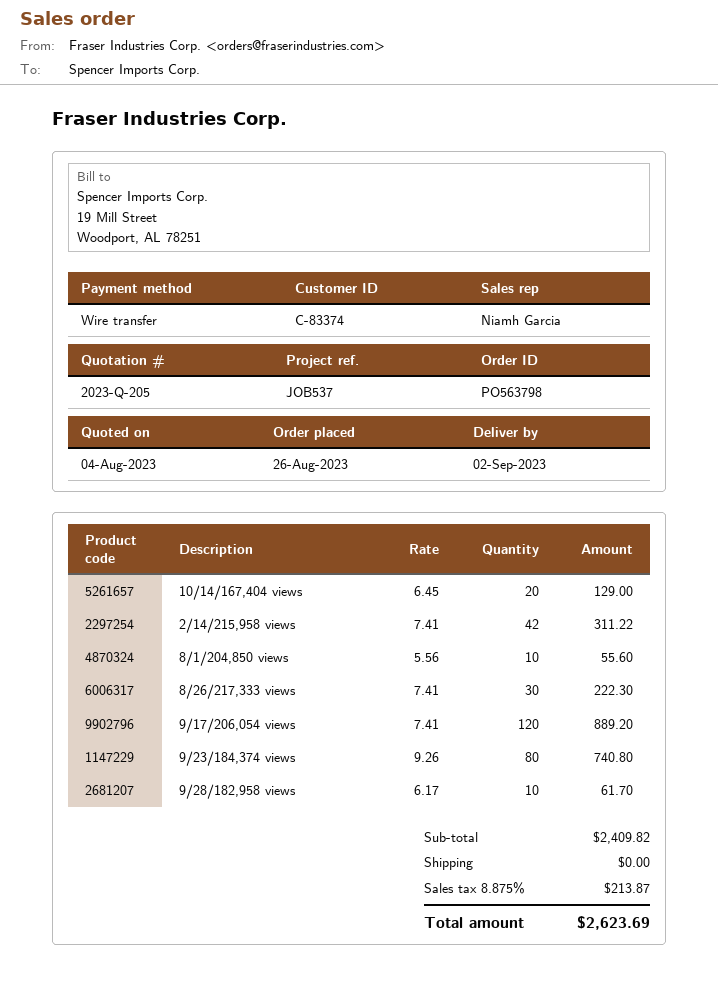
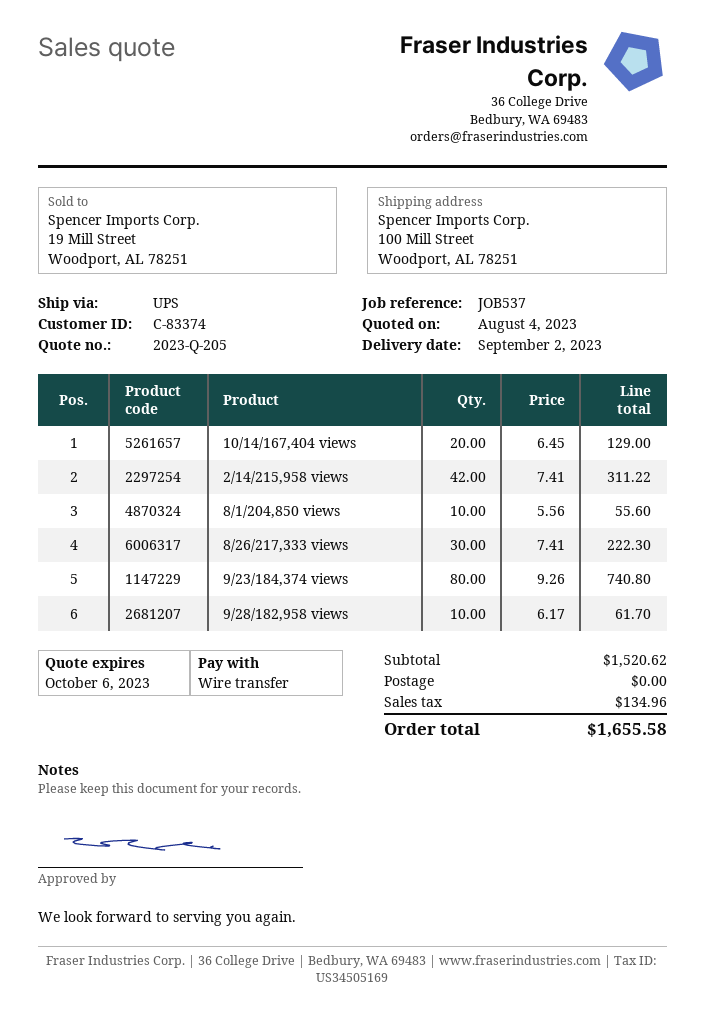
9/17/206,054 views: 120 x 7.41 = 889.20 -> none
subtotal: 2409.82 -> 1520.62
tax: 213.87 -> 134.96
total: 2623.69 -> 1655.58

